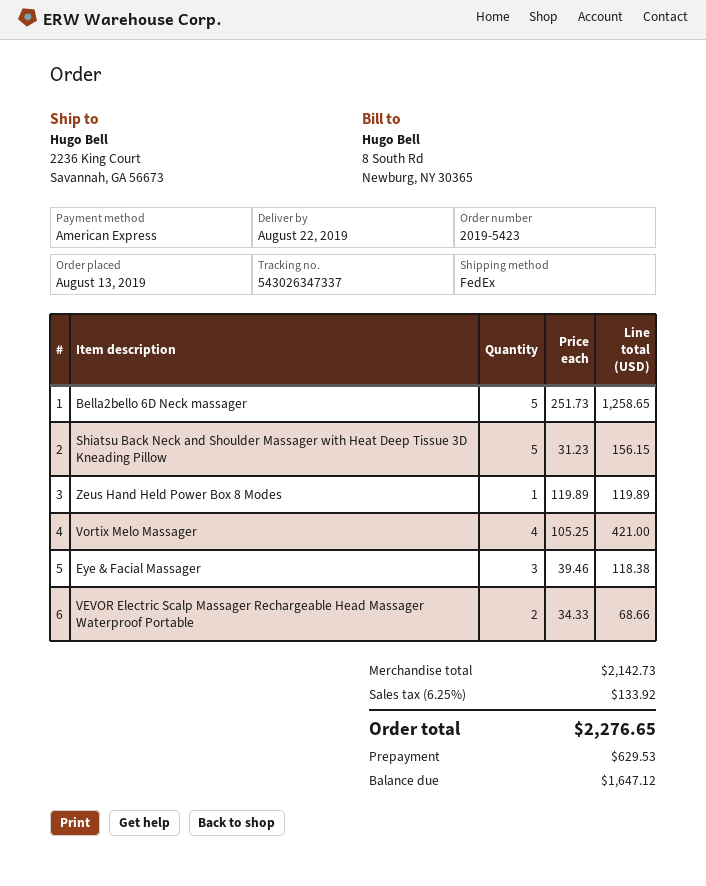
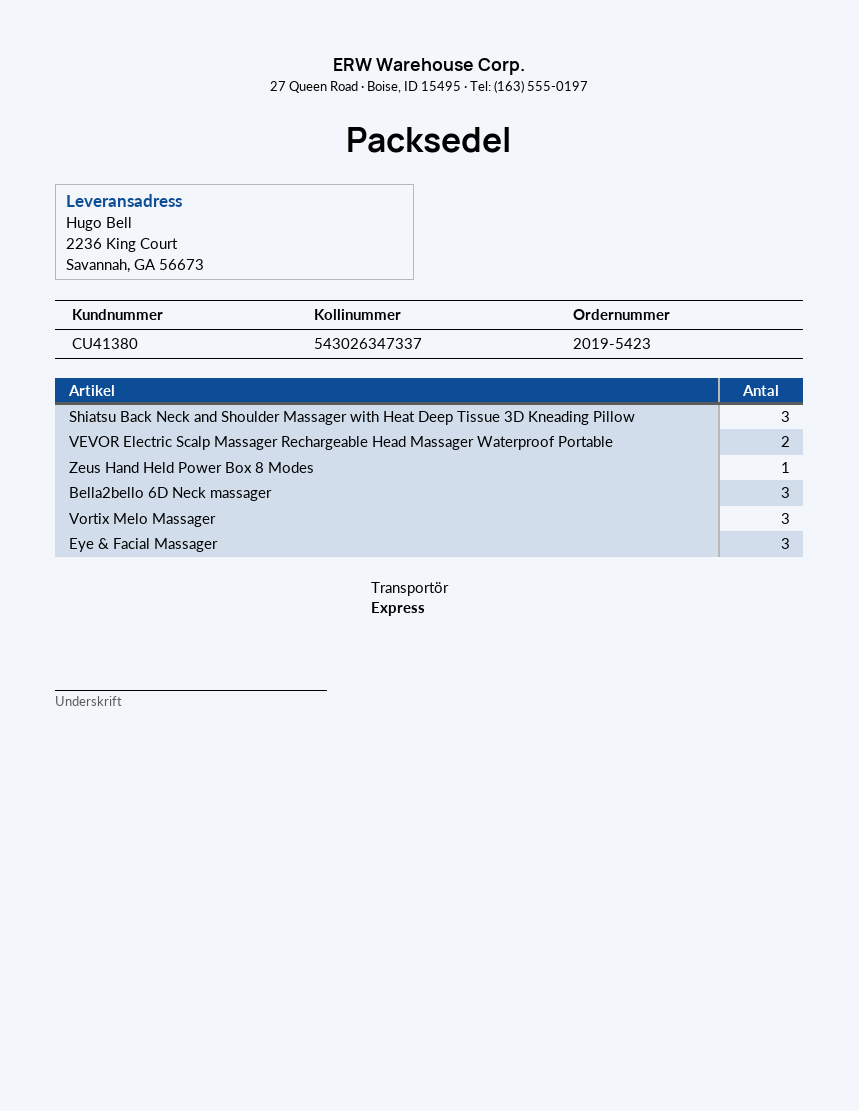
shipping method: FedEx -> express
Bella2bello 6D Neck massager: 5 -> 3
Shiatsu Back Neck and Shoulder Massager with Heat Deep Tissue 3D Kneading Pillow: 5 -> 3
Vortix Melo Massager: 4 -> 3

